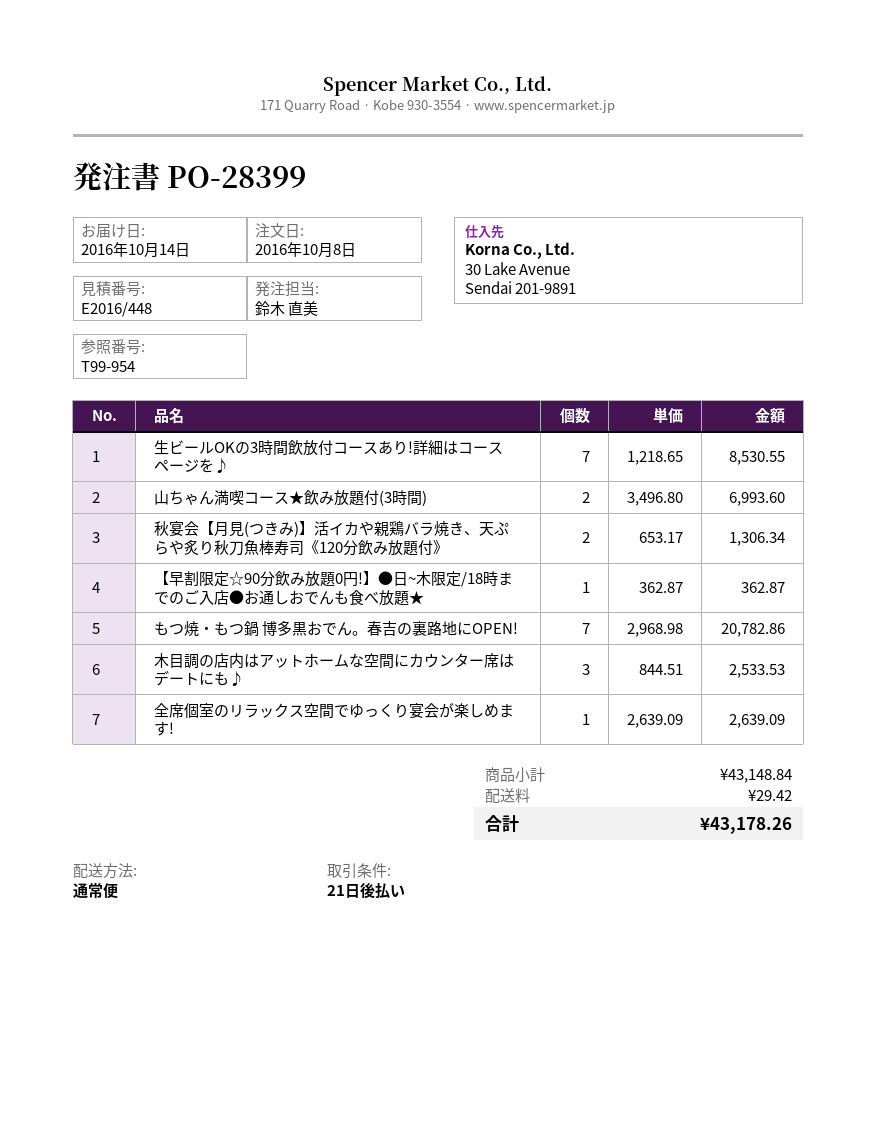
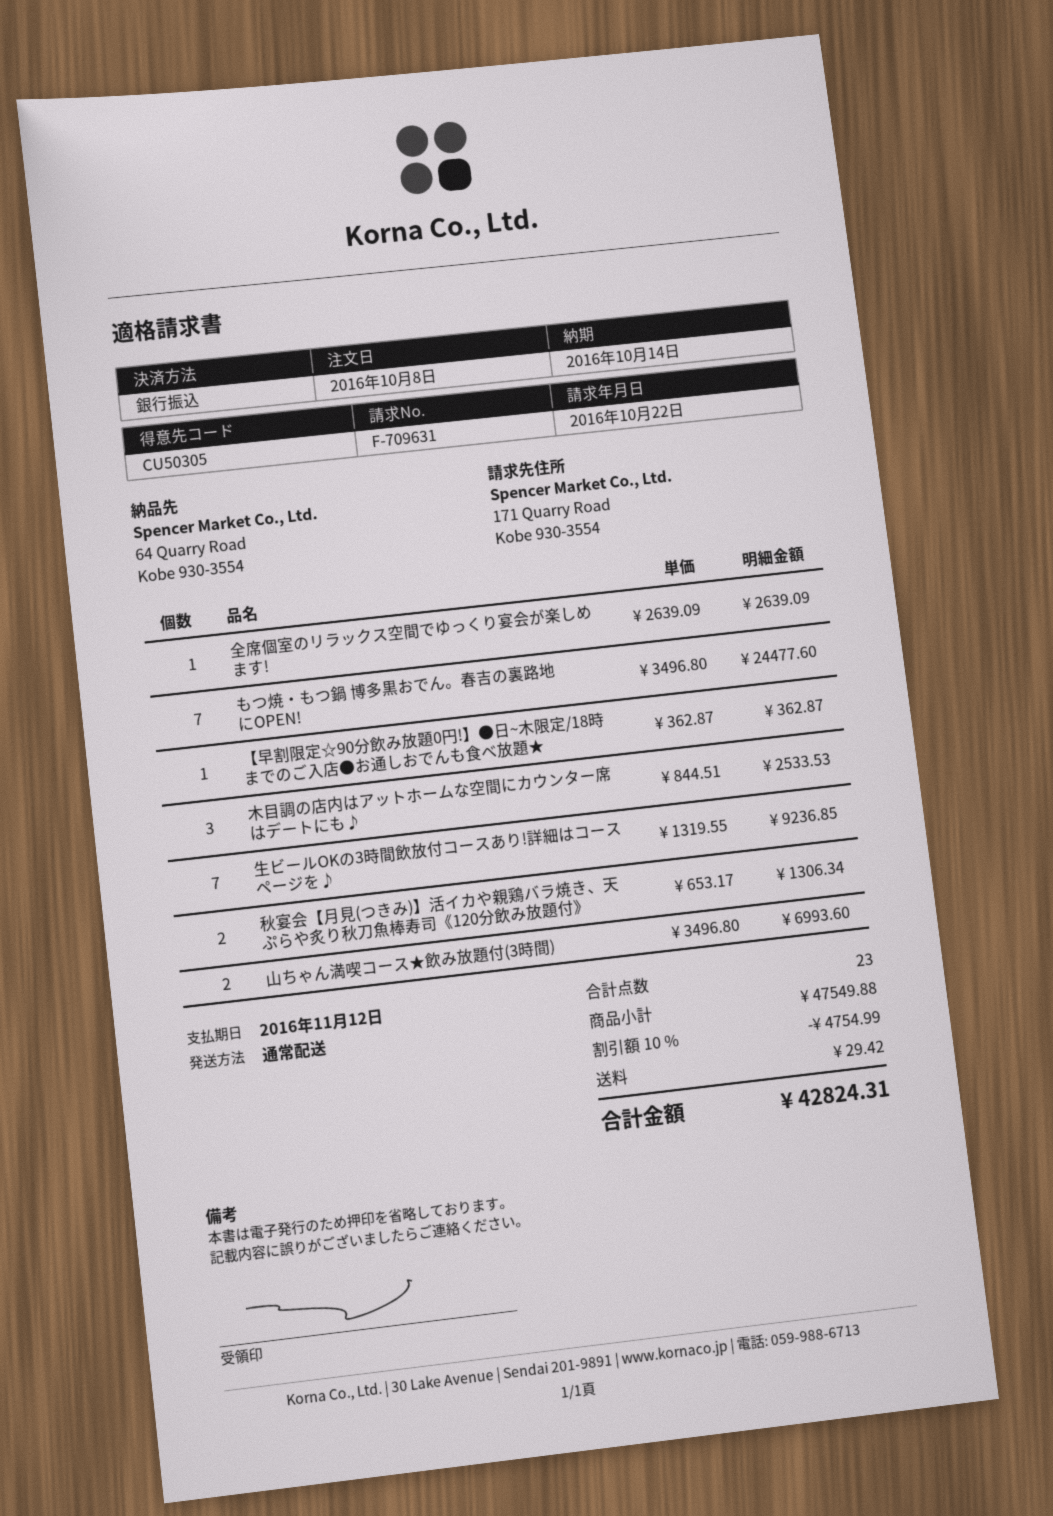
生ビールOKの3時間飲放付コースあり!詳細はコースページを♪: 7 x 1218.65 = 8530.55 -> 7 x 1319.55 = 9236.85
もつ焼・もつ鍋 博多黒おでん。春吉の裏路地にOPEN!: 7 x 2968.98 = 20782.86 -> 7 x 3496.80 = 24477.60
subtotal: 43148.84 -> 47549.88
discount: none -> 10% = 4754.99
total: 43178.26 -> 42824.31

